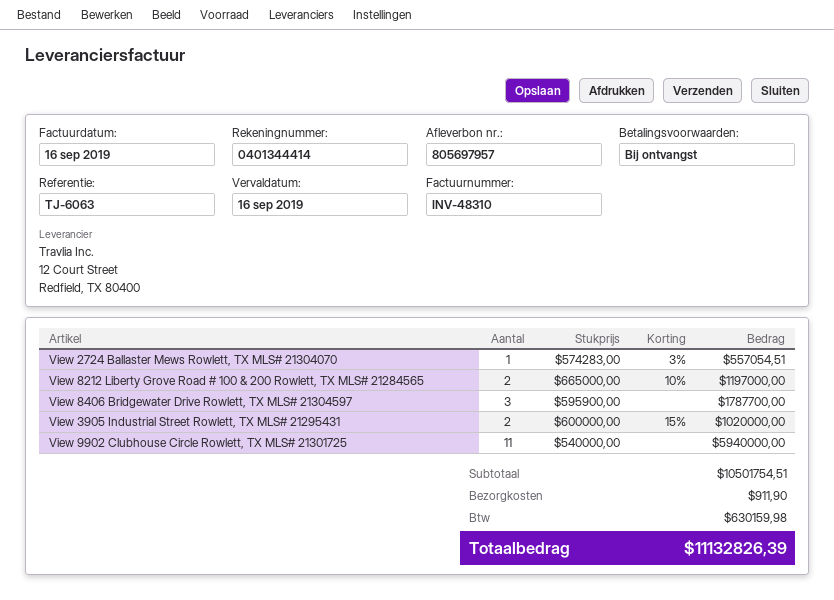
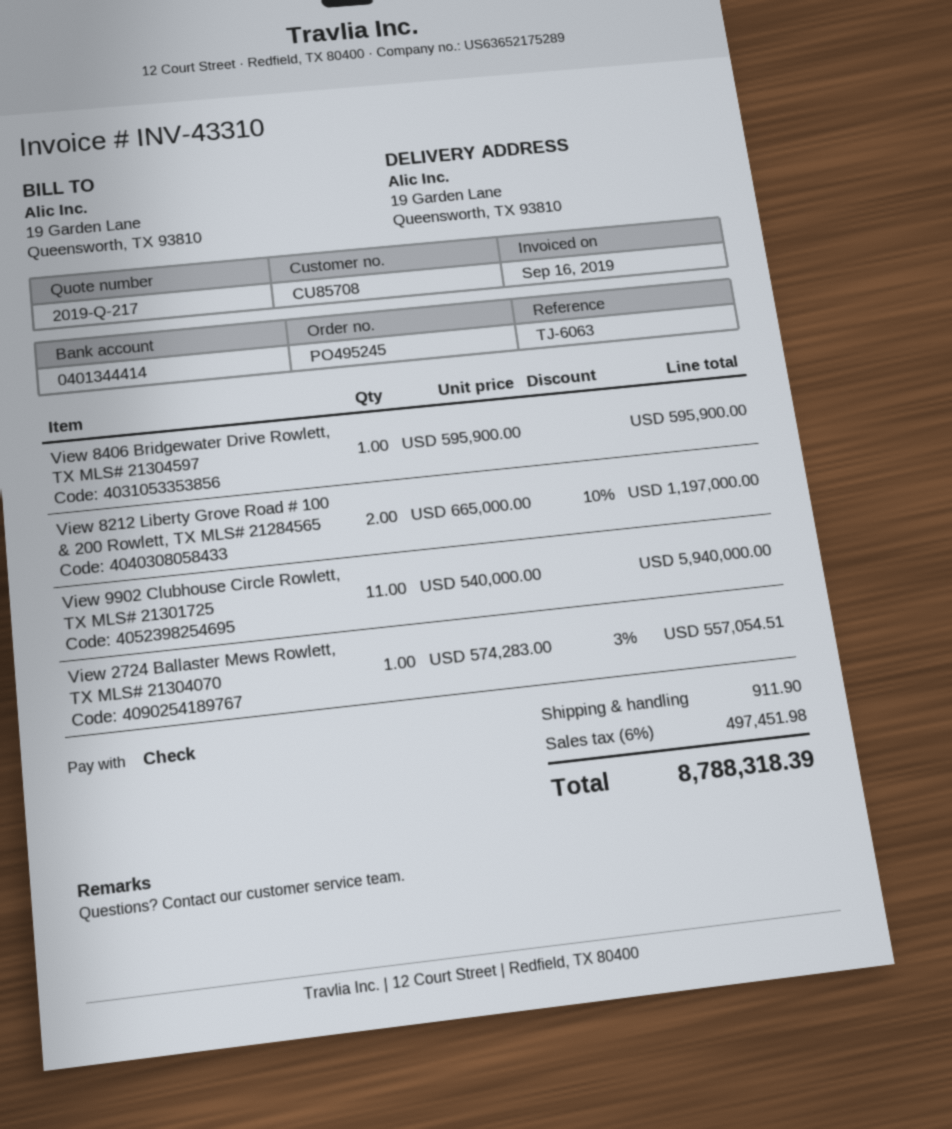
invoice number: INV-48310 -> INV-43310
View 8406 Bridgewater Drive Rowlett, TX MLS# 21304597: 3 x 595900.00 = 1787700.00 -> 1 x 595900.00 = 595900.00
View 3905 Industrial Street Rowlett, TX MLS# 21295431: 2 x 600000.00 - 15% = 1020000.00 -> none
tax: 630159.98 -> 497451.98
total: 11132826.39 -> 8788318.39

